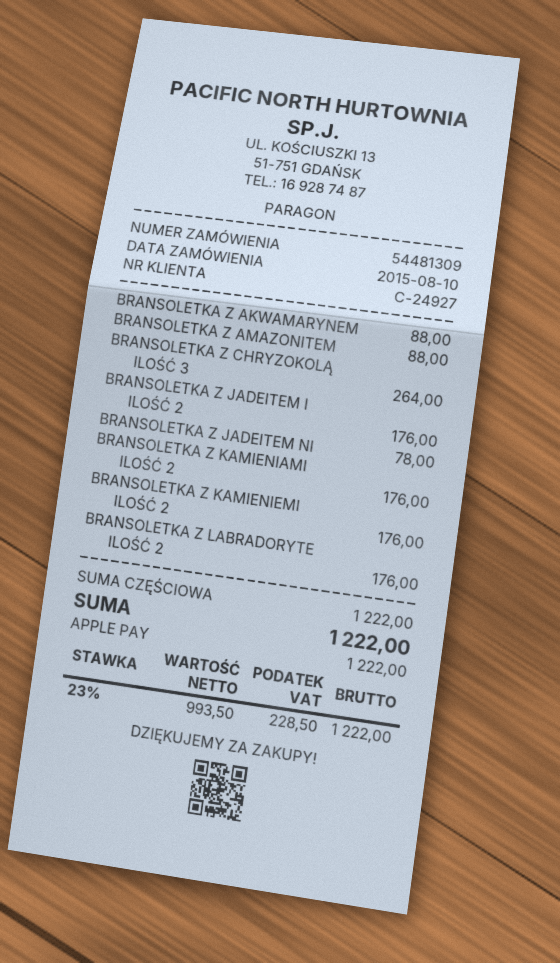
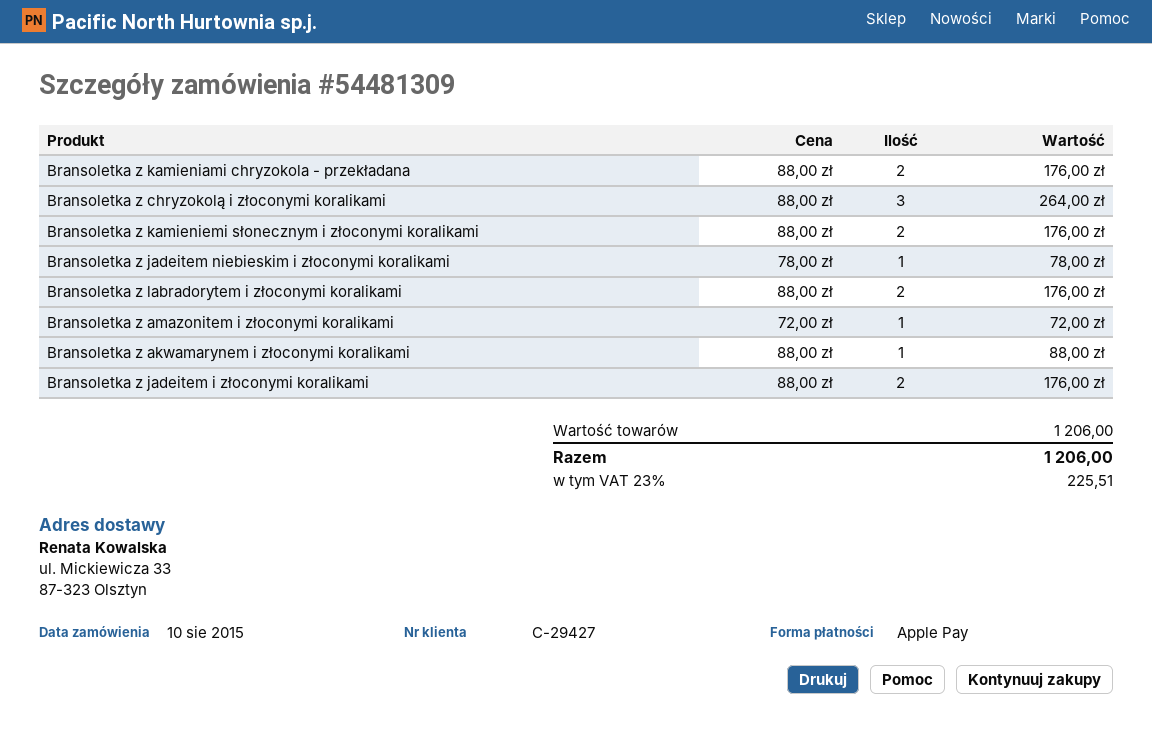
customer number: C-24927 -> C-29427
BRANSOLETKA Z AMAZONITEM: 1 for 88.00 -> 1 for 72.00
subtotal: 1222.00 -> 1206.00
tax: 23% = 228.50 -> 23% = 225.51
total: 1222.00 -> 1206.00

